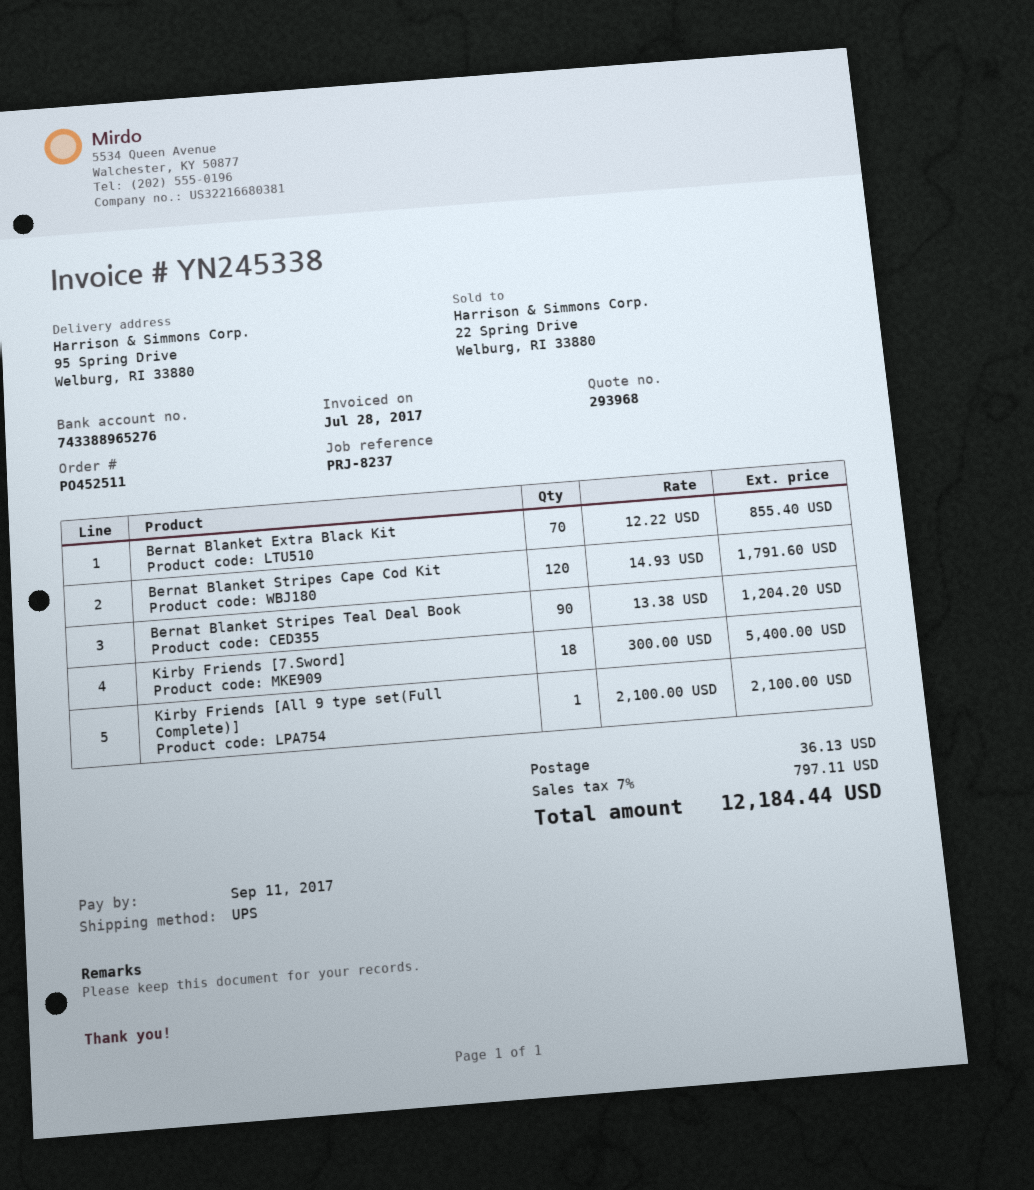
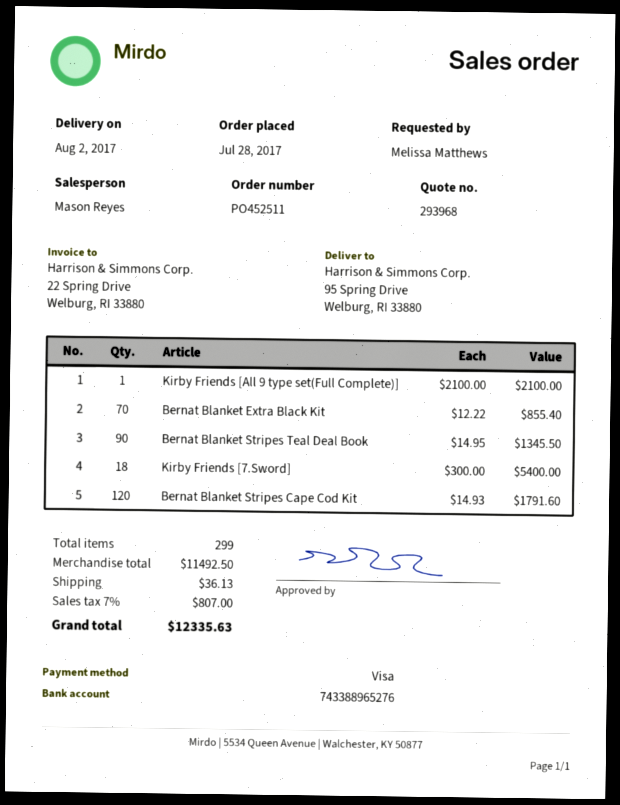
Bernat Blanket Stripes Teal Deal Book: 90 x 13.38 = 1204.20 -> 90 x 14.95 = 1345.50
tax: 7% = 797.11 -> 7% = 807.00
total: 12184.44 -> 12335.63

